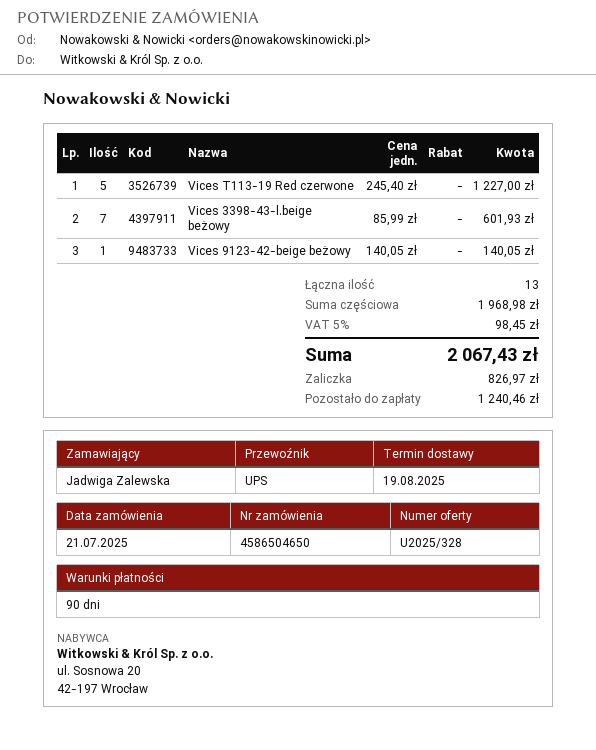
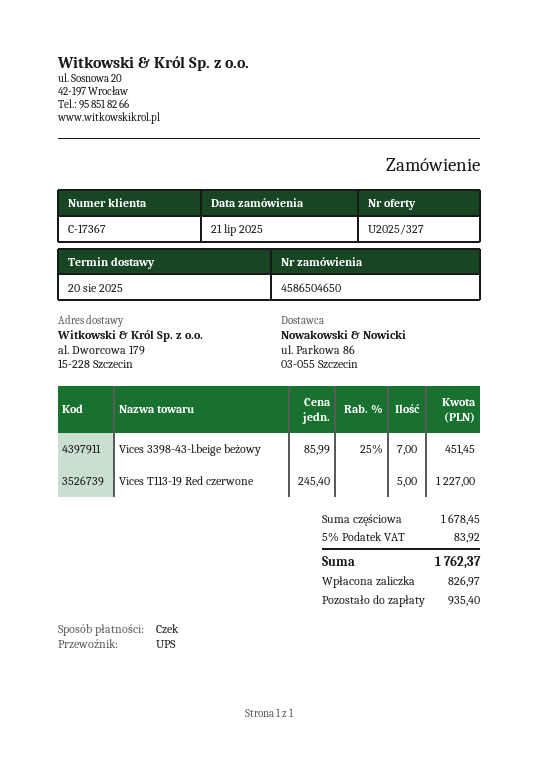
quote number: U2025/328 -> U2025/327
delivery date: 2025-08-19 -> 2025-08-20
Vices 3398-43-l.beige beżowy: 7 x 85.99 = 601.93 -> 7 x 85.99 - 25% = 451.45
Vices 9123-42-beige beżowy: 1 x 140.05 = 140.05 -> none
subtotal: 1968.98 -> 1678.45
tax: 5% = 98.45 -> 5% = 83.92
total: 2067.43 -> 1762.37
balance: 1240.46 -> 935.40

